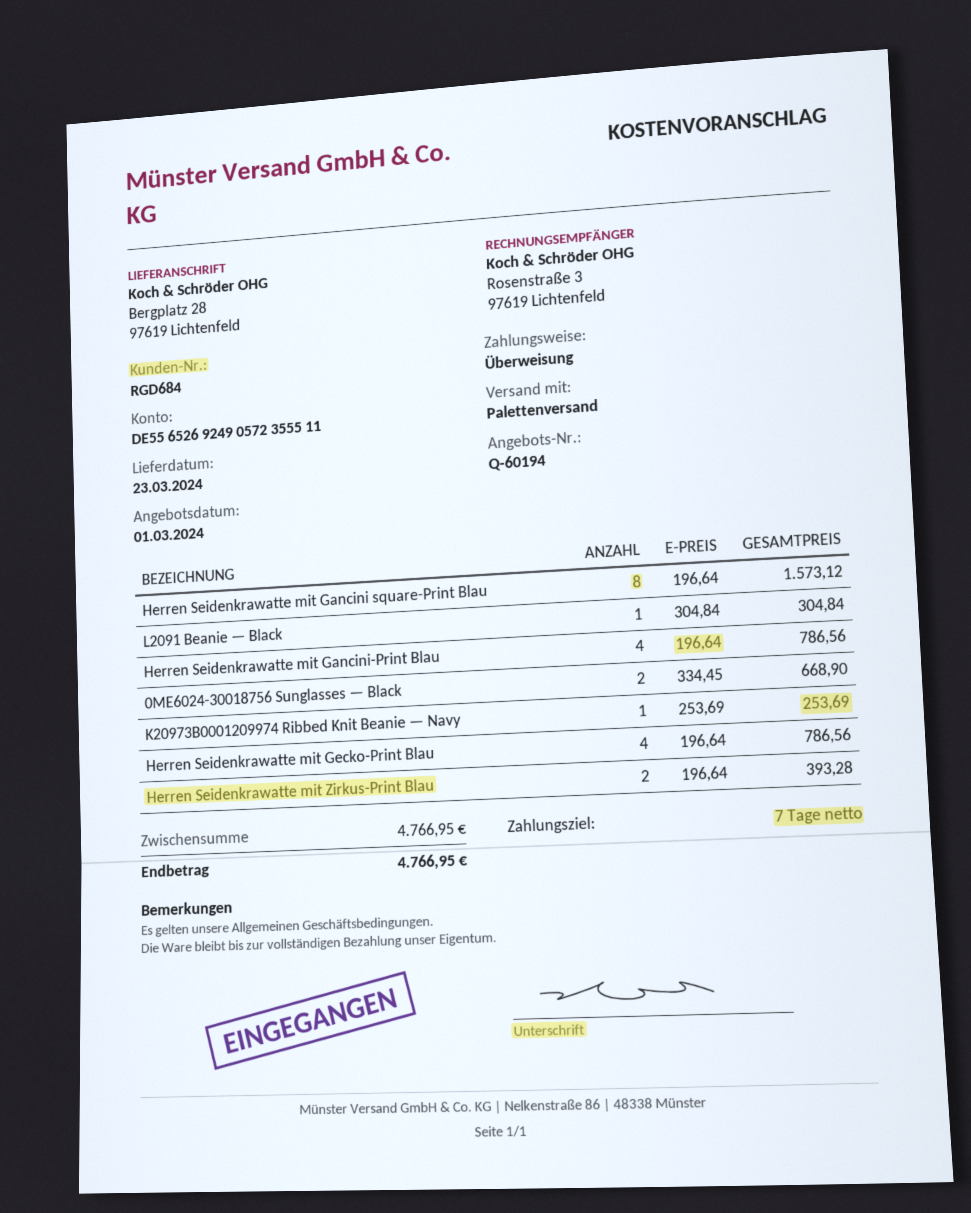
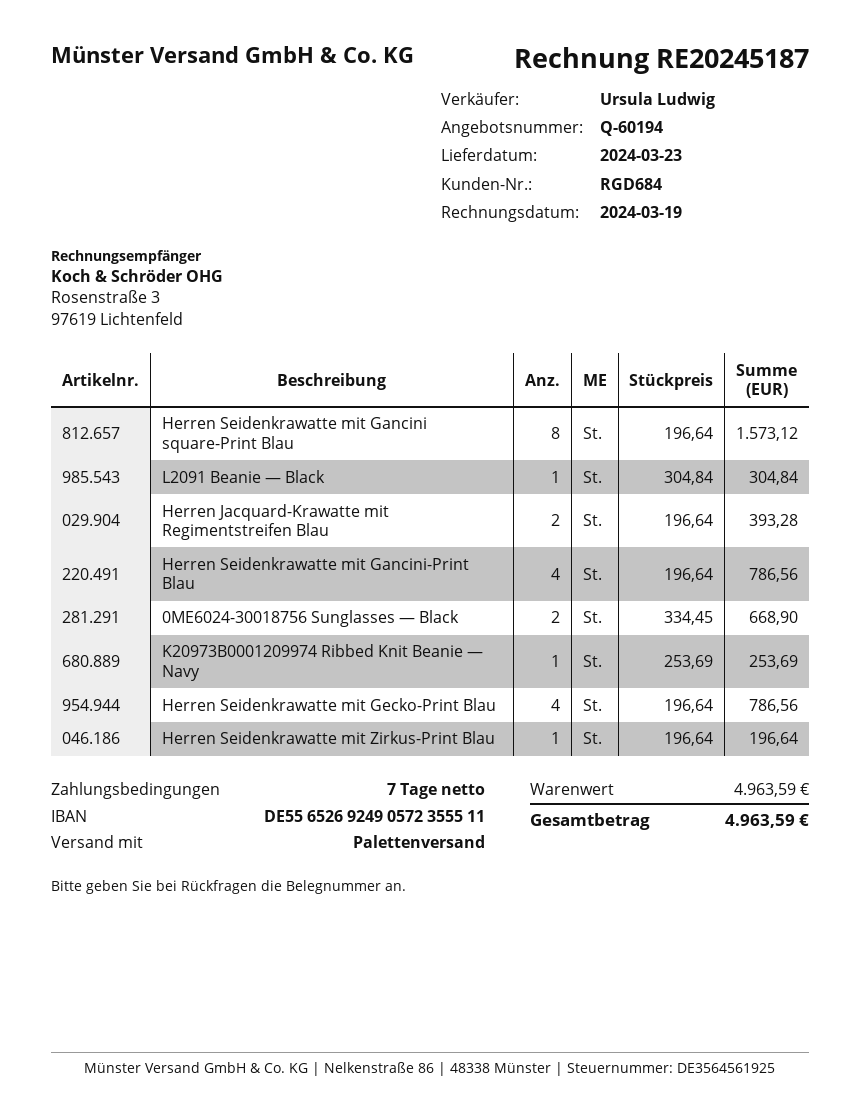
Herren Seidenkrawatte mit Zirkus-Print Blau: 2 x 196.64 = 393.28 -> 1 x 196.64 = 196.64
Herren Jacquard-Krawatte mit Regimentstreifen Blau: none -> 2 x 196.64 = 393.28
subtotal: 4766.95 -> 4963.59
total: 4766.95 -> 4963.59

